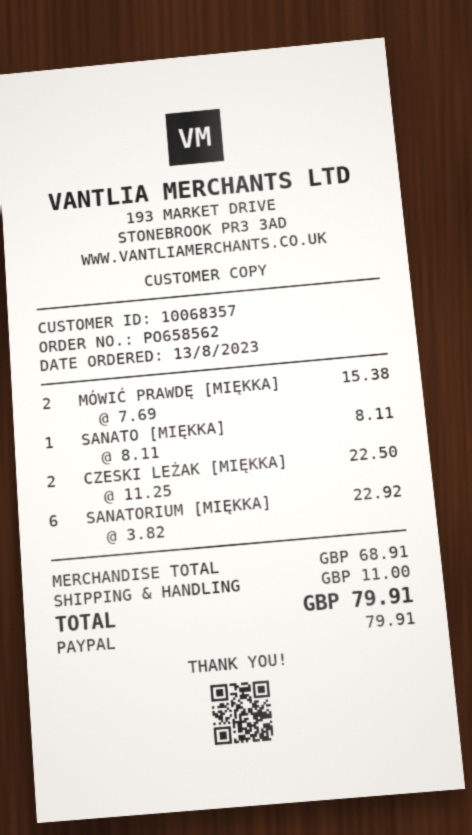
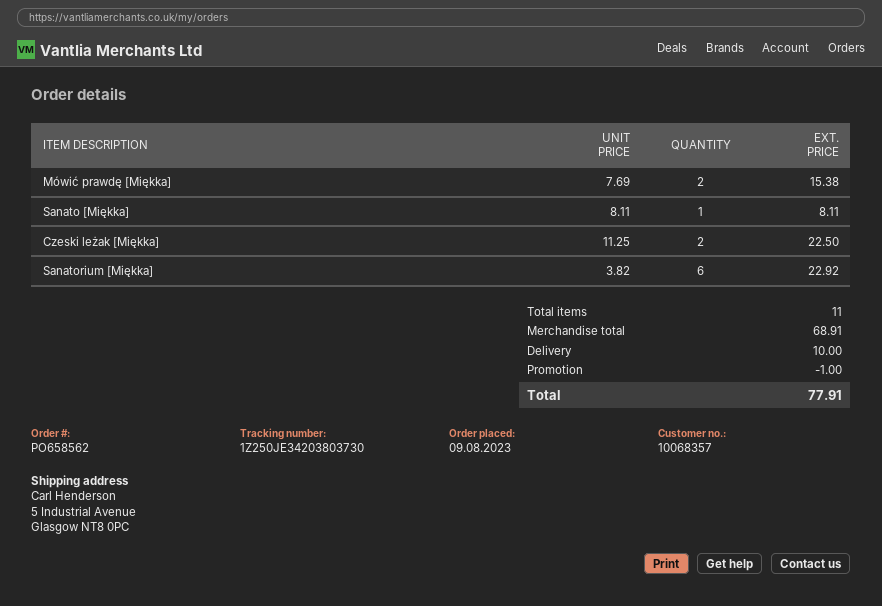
order date: 2023-08-13 -> 2023-08-09
discount: none -> 1.00
shipping: 11.00 -> 10.00
total: 79.91 -> 77.91

